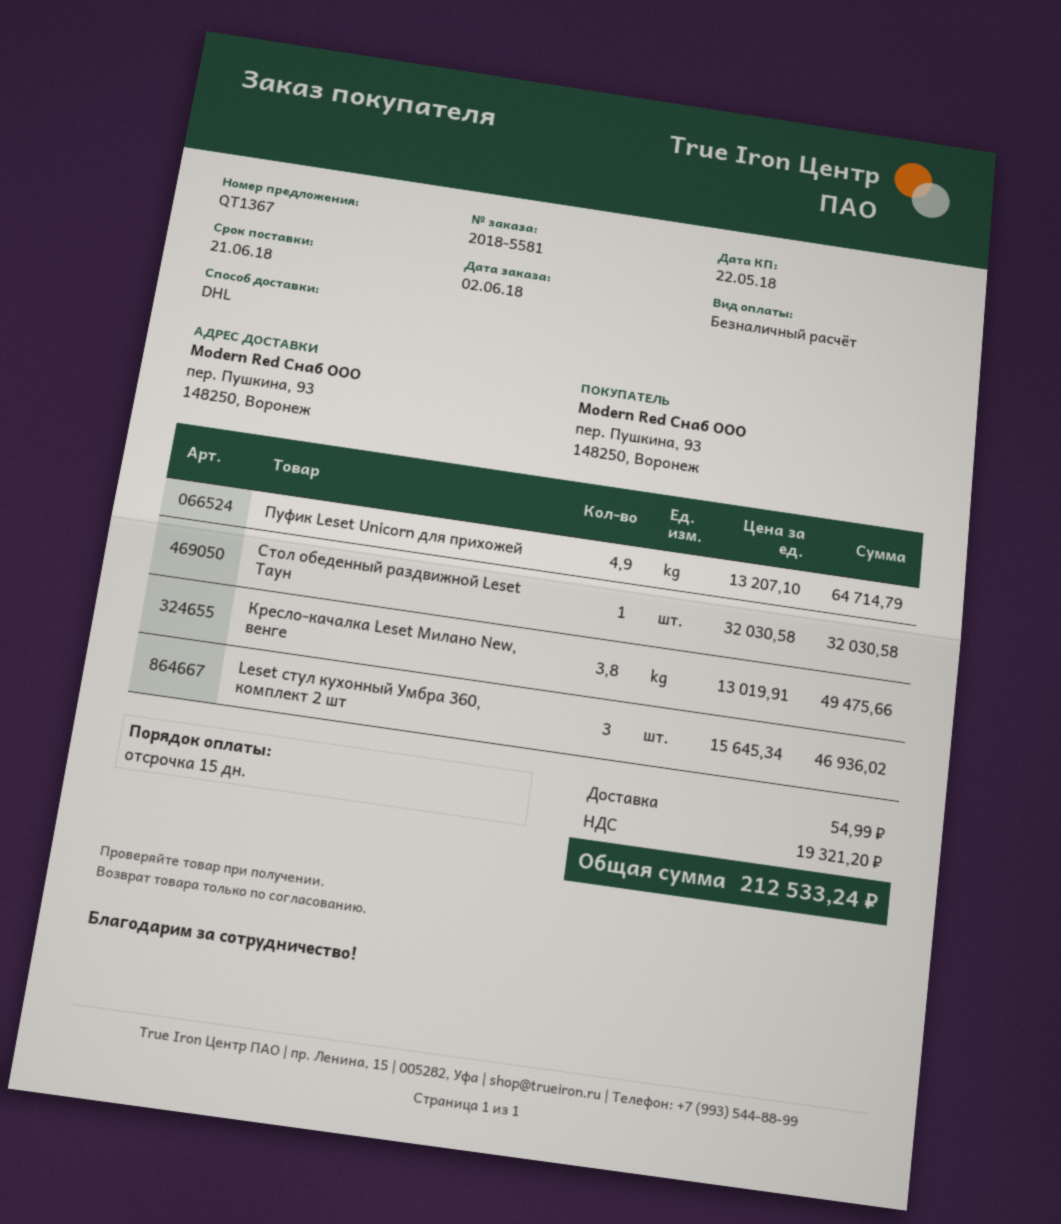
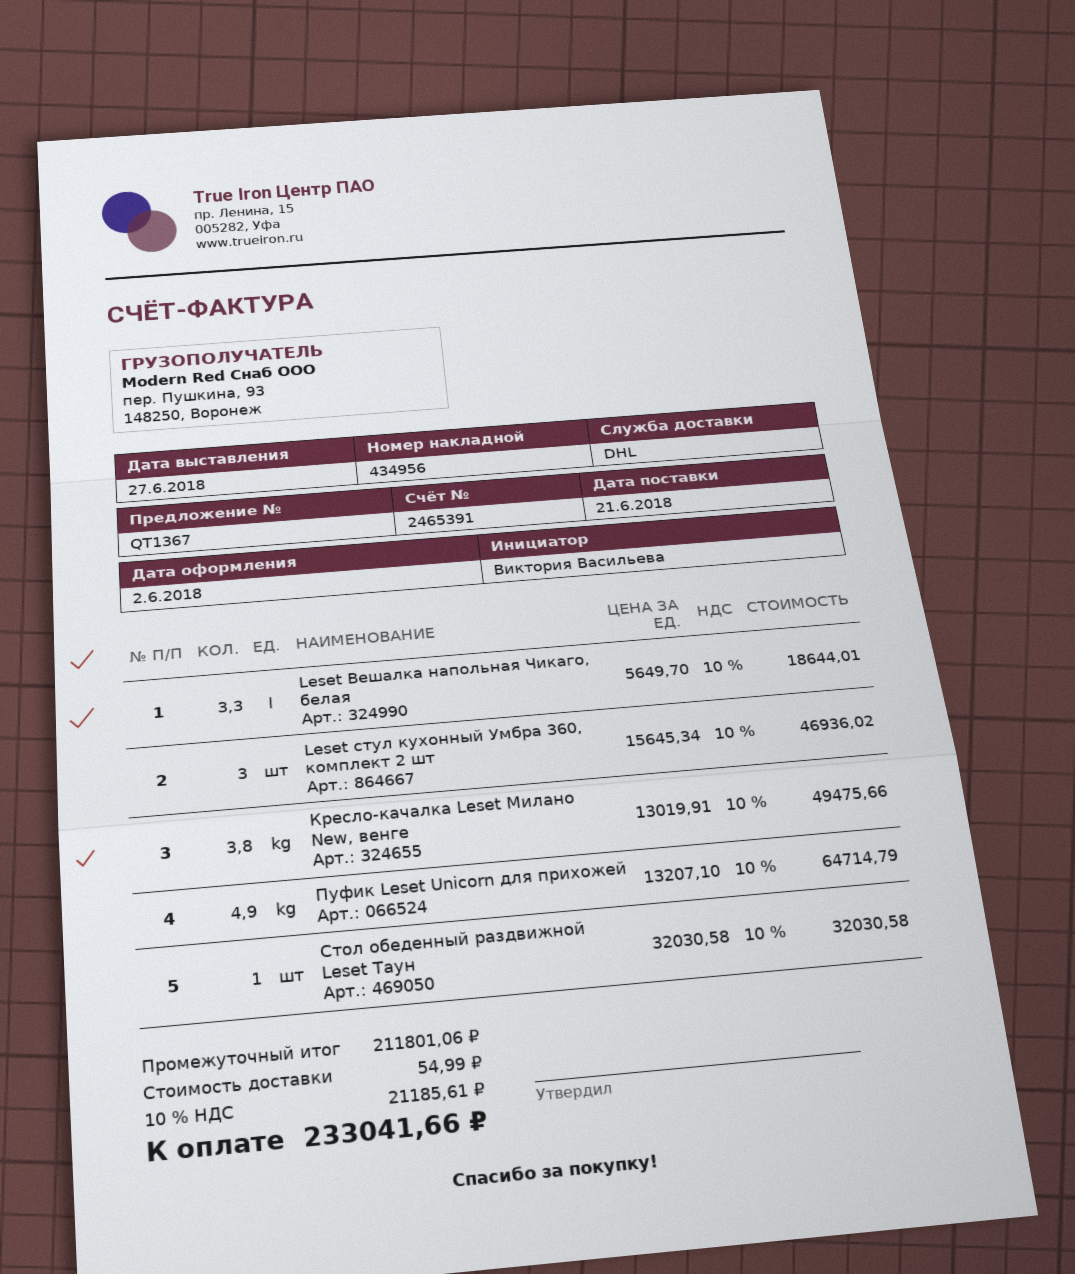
Leset Вешалка напольная Чикаго, белая: none -> 3.3 x 5649.70 = 18644.01
tax: 19321.20 -> 21185.61
total: 212533.24 -> 233041.66

